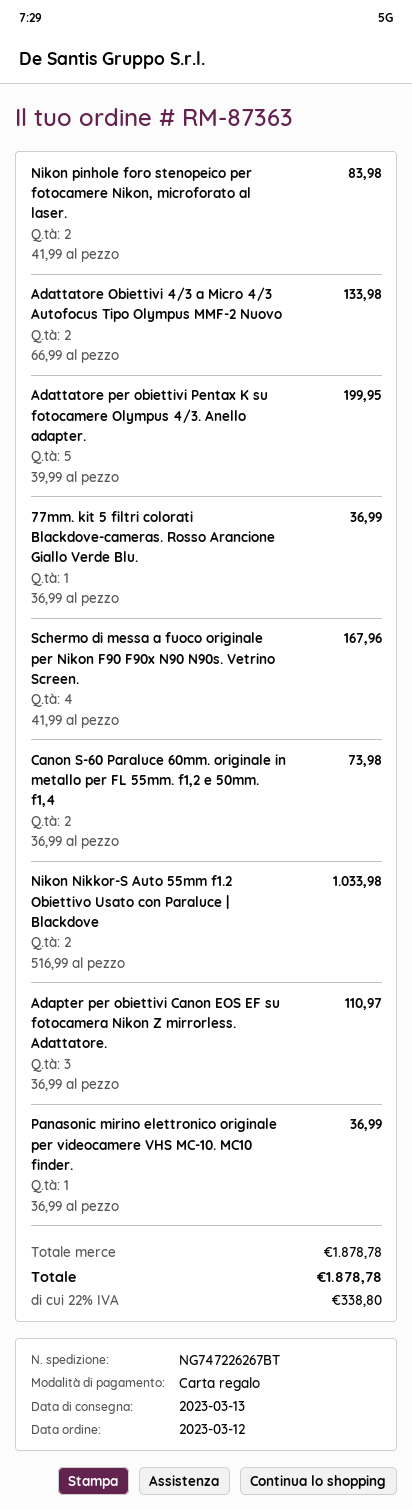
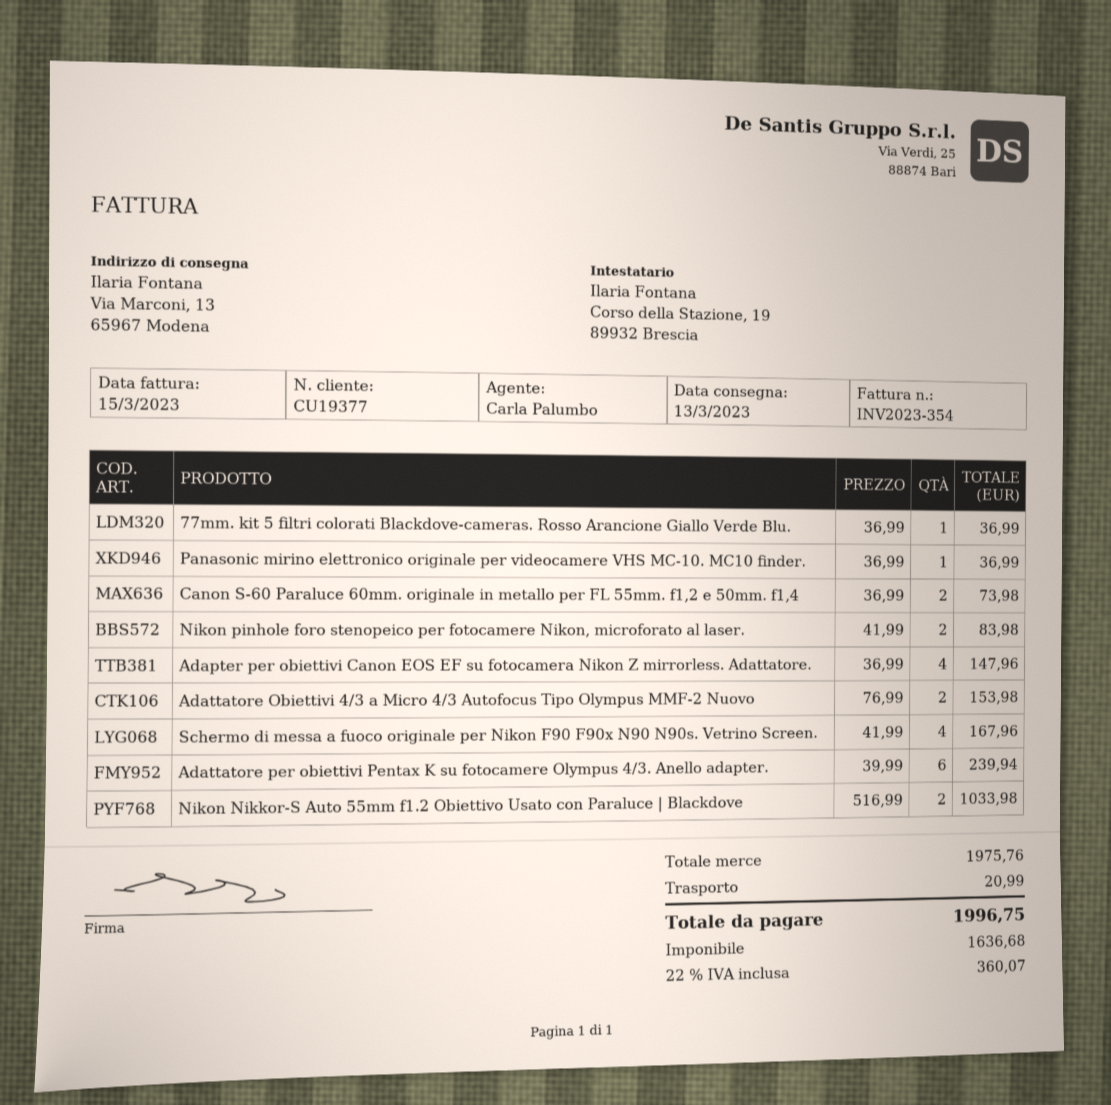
Adattatore Obiettivi 4/3 a Micro 4/3 Autofocus Tipo Olympus MMF-2 Nuovo: 2 x 66.99 = 133.98 -> 2 x 76.99 = 153.98
Adattatore per obiettivi Pentax K su fotocamere Olympus 4/3. Anello adapter.: 5 x 39.99 = 199.95 -> 6 x 39.99 = 239.94
Adapter per obiettivi Canon EOS EF su fotocamera Nikon Z mirrorless. Adattatore.: 3 x 36.99 = 110.97 -> 4 x 36.99 = 147.96
subtotal: 1878.78 -> 1975.76
shipping: none -> 20.99
tax: 22% = 338.80 -> 22% = 360.07
total: 1878.78 -> 1996.75

